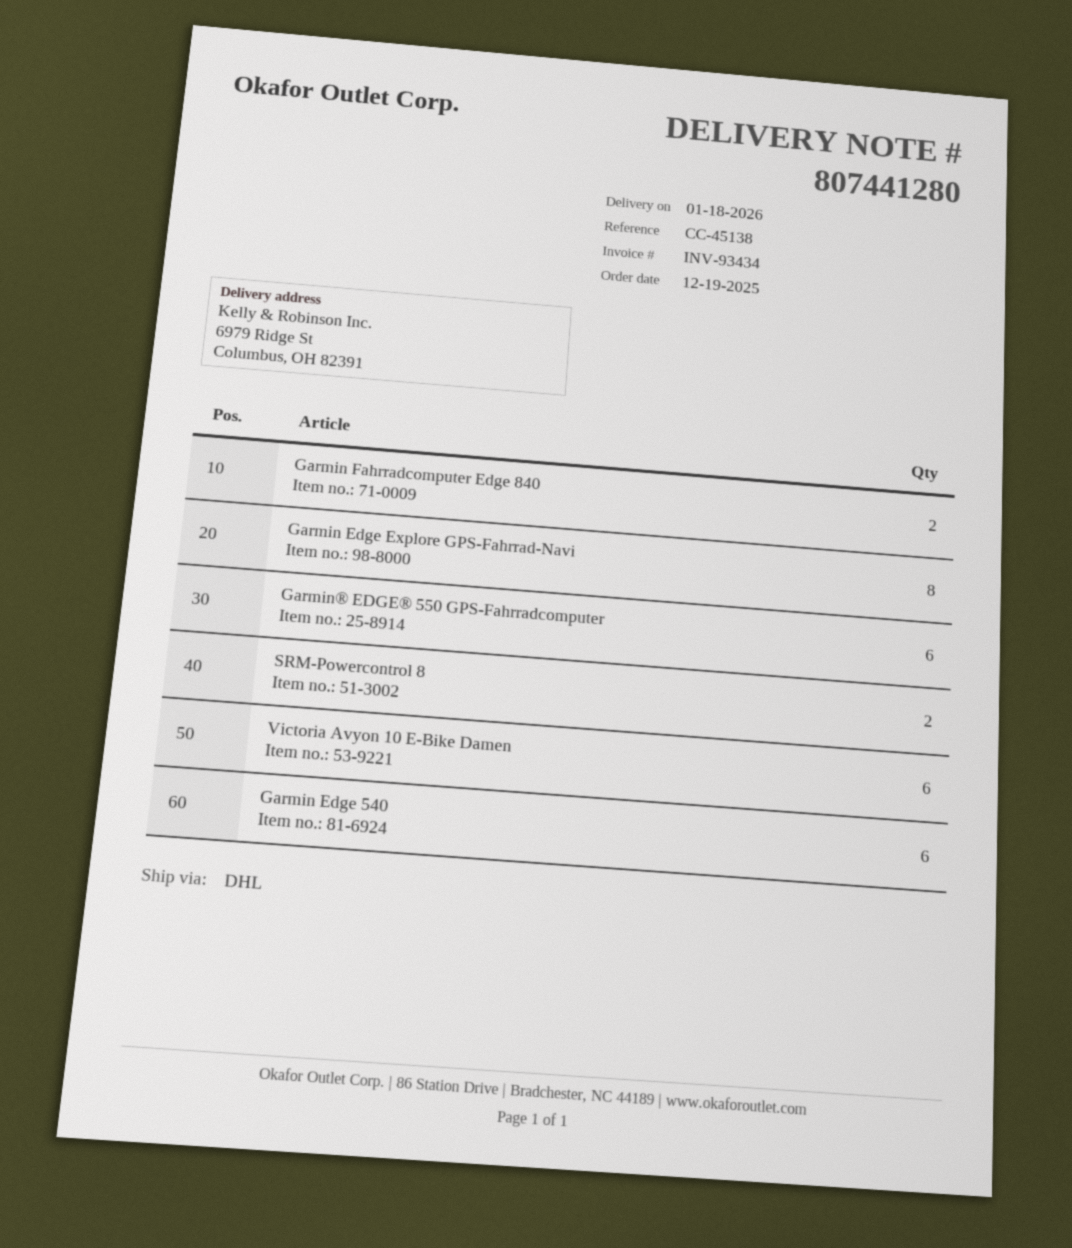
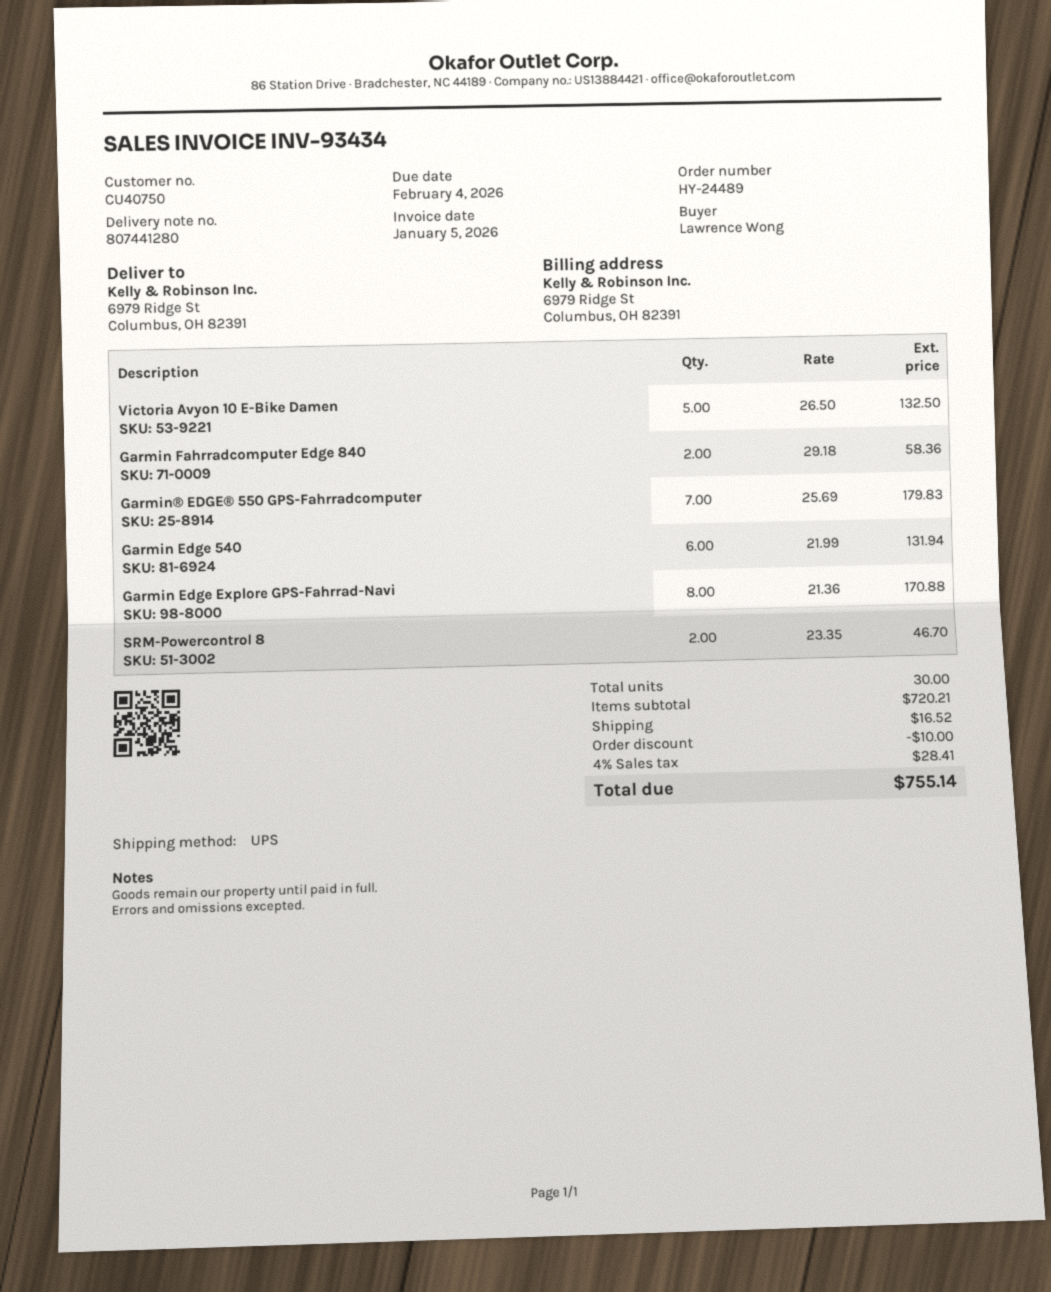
shipping method: DHL -> UPS
Garmin® EDGE® 550 GPS-Fahrradcomputer: 6 -> 7
Victoria Avyon 10 E-Bike Damen: 6 -> 5

